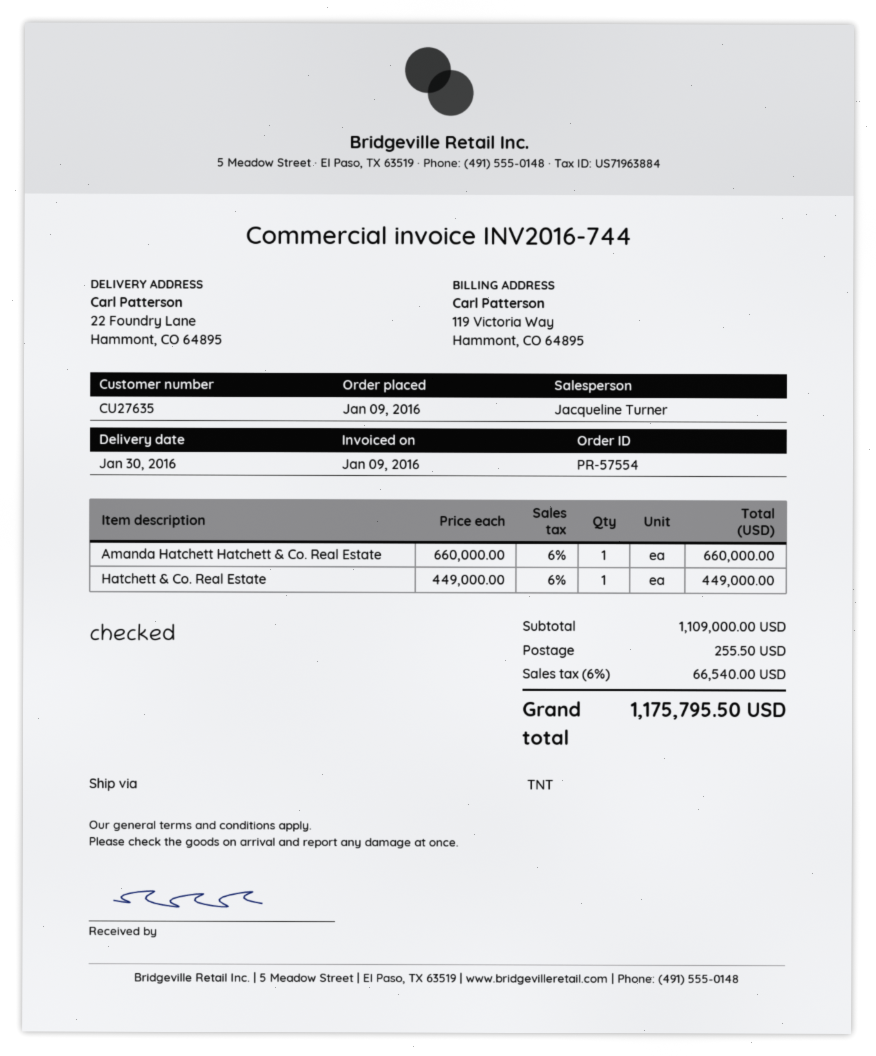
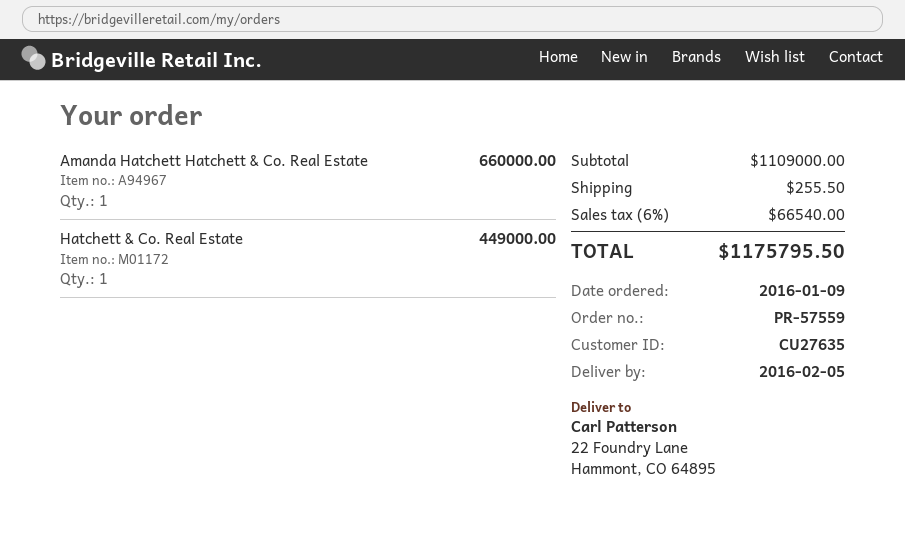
order number: PR-57554 -> PR-57559
delivery date: 2016-01-30 -> 2016-02-05

